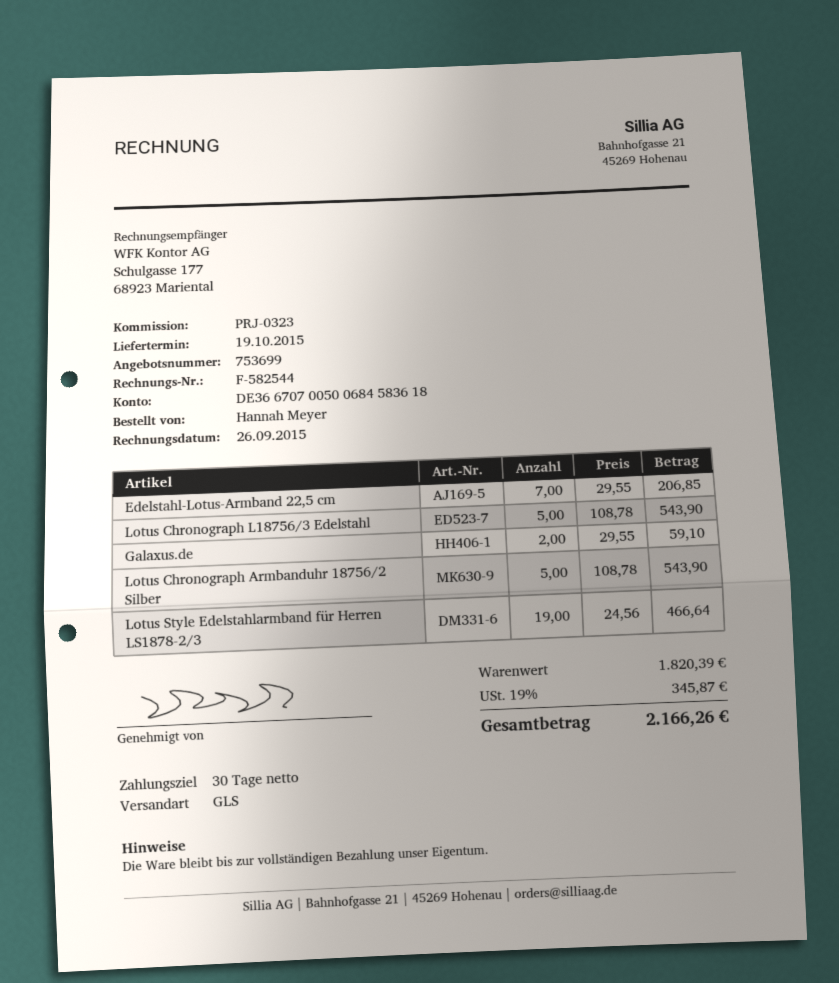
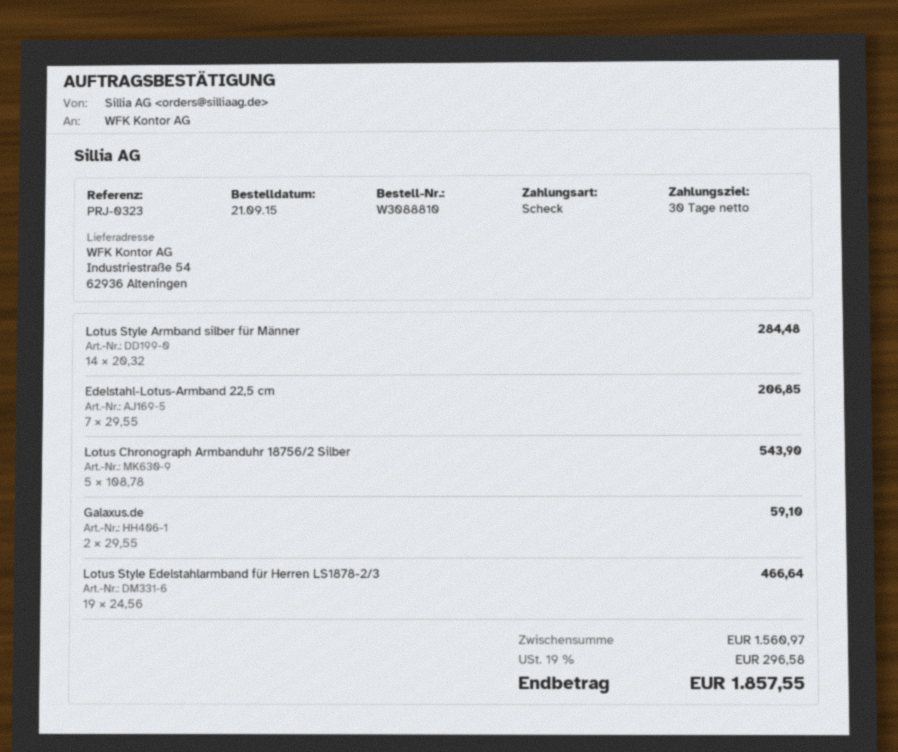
Lotus Chronograph L18756/3 Edelstahl: 5 x 108.78 = 543.90 -> none
Lotus Style Armband silber für Männer: none -> 14 x 20.32 = 284.48
subtotal: 1820.39 -> 1560.97
tax: 19% = 345.87 -> 19% = 296.58
total: 2166.26 -> 1857.55

